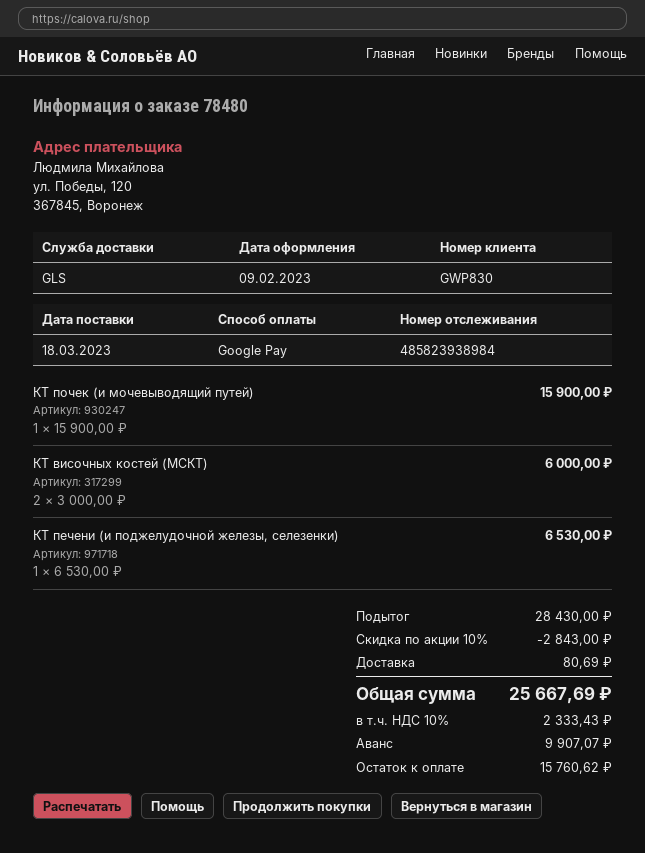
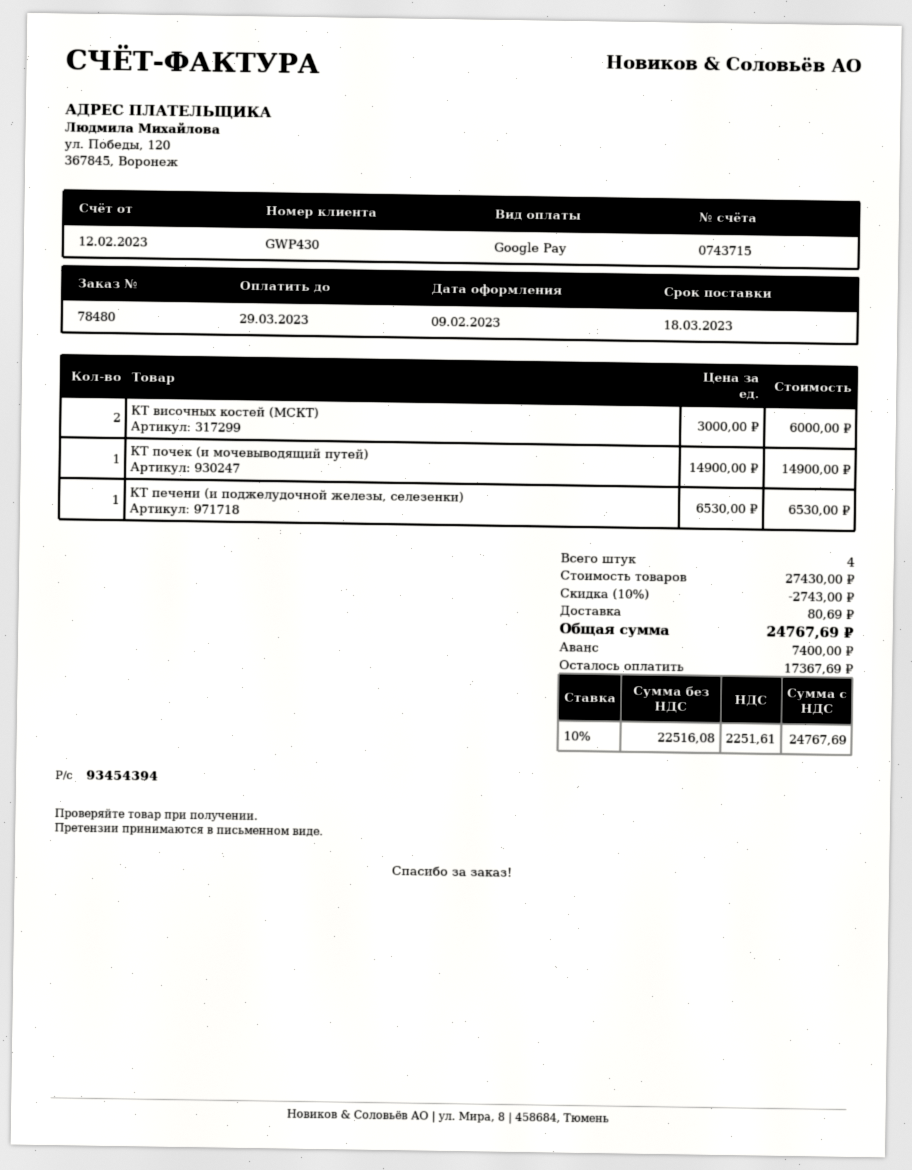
customer number: GWP830 -> GWP430
КТ почек (и мочевыводящий путей): 1 x 15900.00 = 15900.00 -> 1 x 14900.00 = 14900.00
subtotal: 28430.00 -> 27430.00
discount: 10% = 2843.00 -> 10% = 2743.00
tax: 10% = 2333.43 -> 10% = 2251.61
total: 25667.69 -> 24767.69
deposit: 9907.07 -> 7400.00
balance: 15760.62 -> 17367.69

